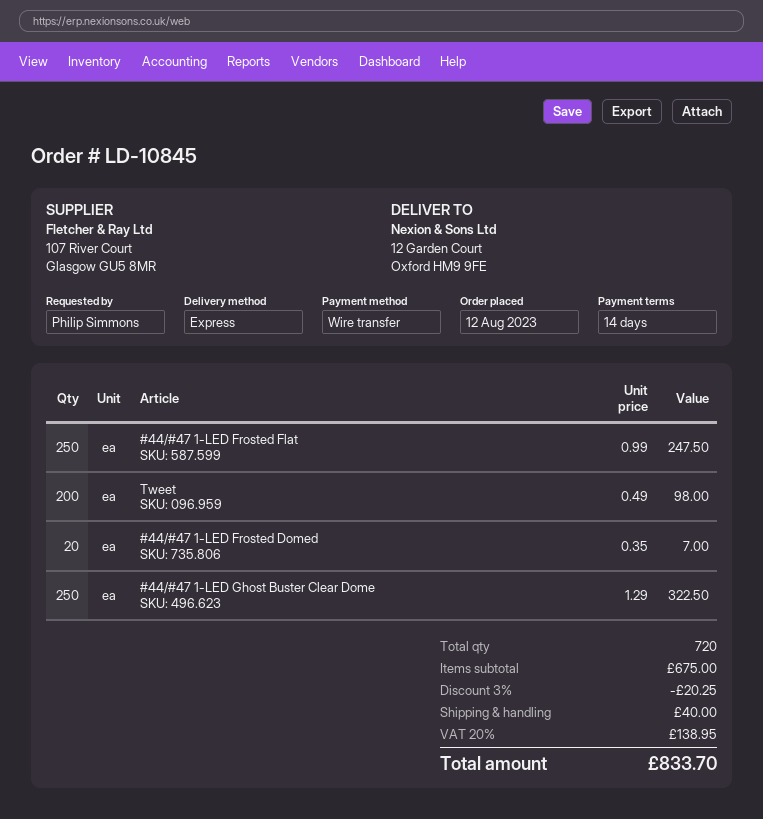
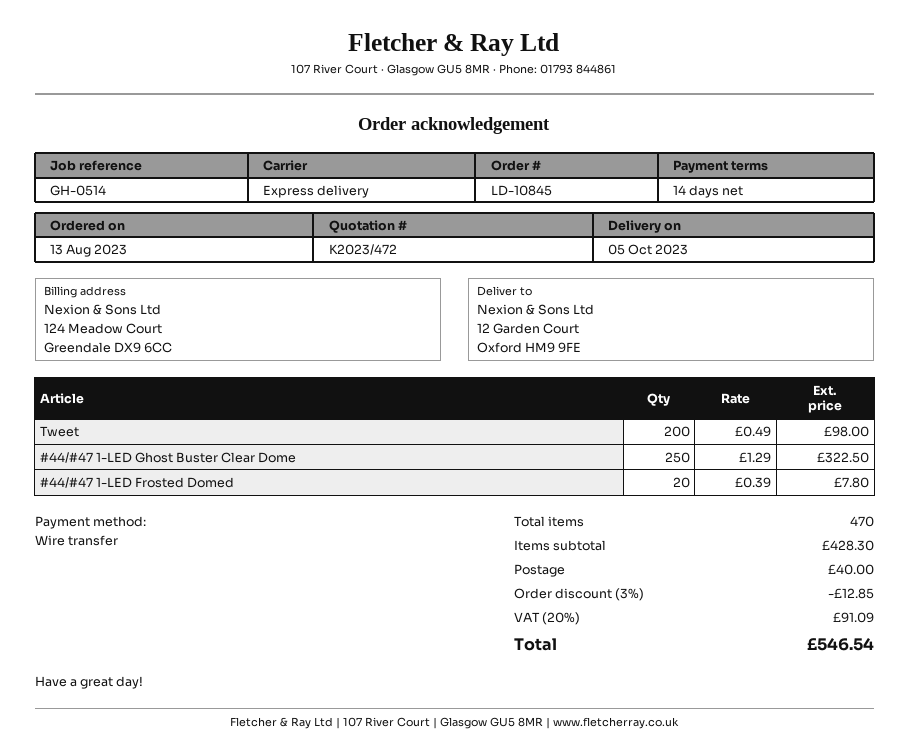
order date: 2023-08-12 -> 2023-08-13
#44/#47 1-LED Frosted Flat: 250 x 0.99 = 247.50 -> none
#44/#47 1-LED Frosted Domed: 20 x 0.35 = 7.00 -> 20 x 0.39 = 7.80
total quantity: 720 -> 470
subtotal: 675.00 -> 428.30
discount: 3% = 20.25 -> 3% = 12.85
tax: 20% = 138.95 -> 20% = 91.09
total: 833.70 -> 546.54

